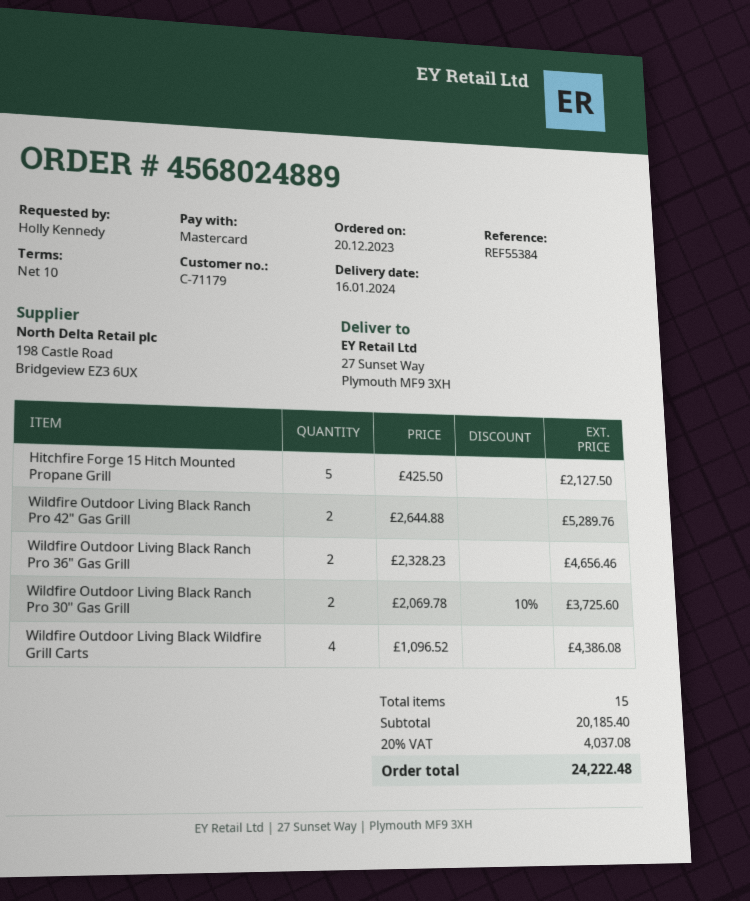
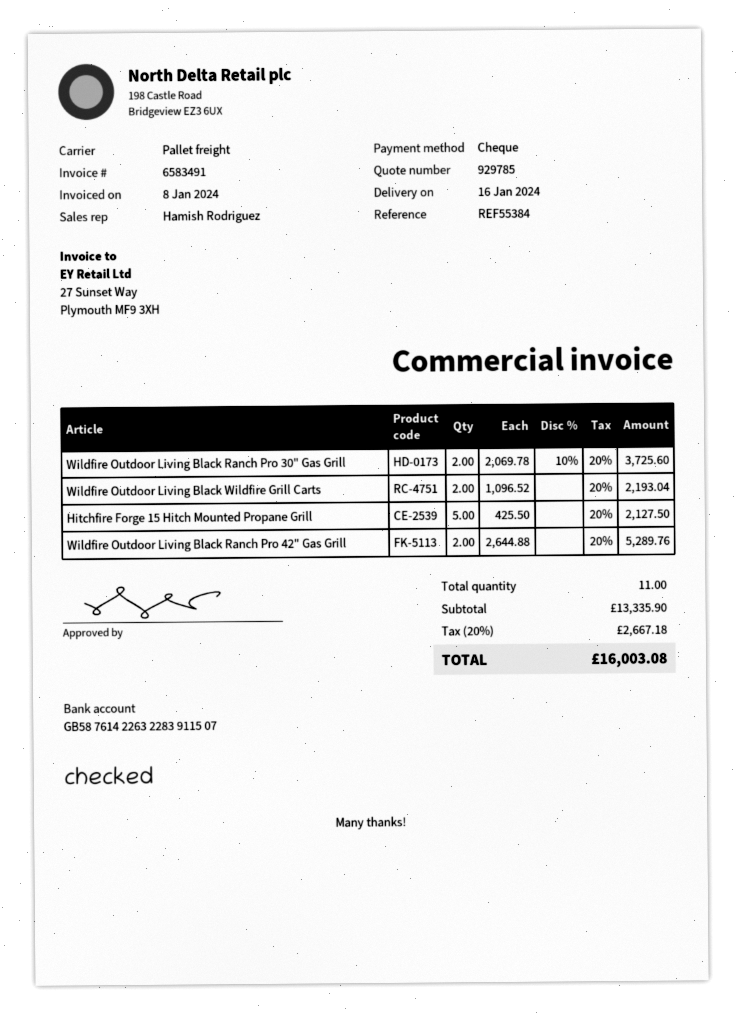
payment method: Mastercard -> cheque
Wildfire Outdoor Living Black Ranch Pro 36" Gas Grill: 2 x 2328.23 = 4656.46 -> none
Wildfire Outdoor Living Black Wildfire Grill Carts: 4 x 1096.52 = 4386.08 -> 2 x 1096.52 = 2193.04
total quantity: 15 -> 11
subtotal: 20185.40 -> 13335.90
tax: 20% = 4037.08 -> 20% = 2667.18
total: 24222.48 -> 16003.08

